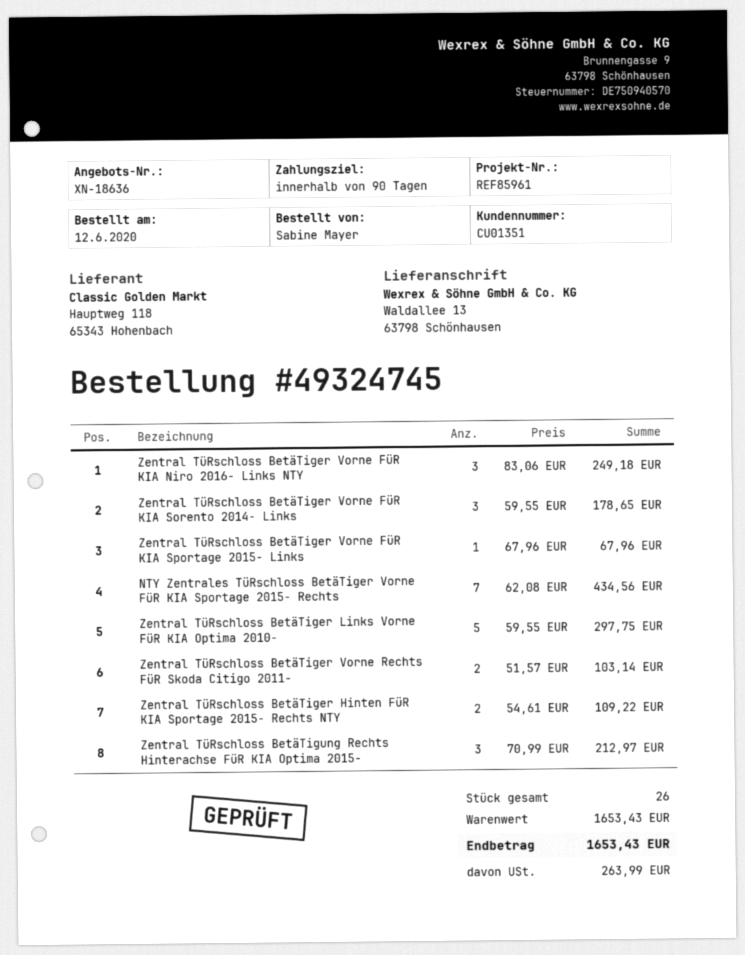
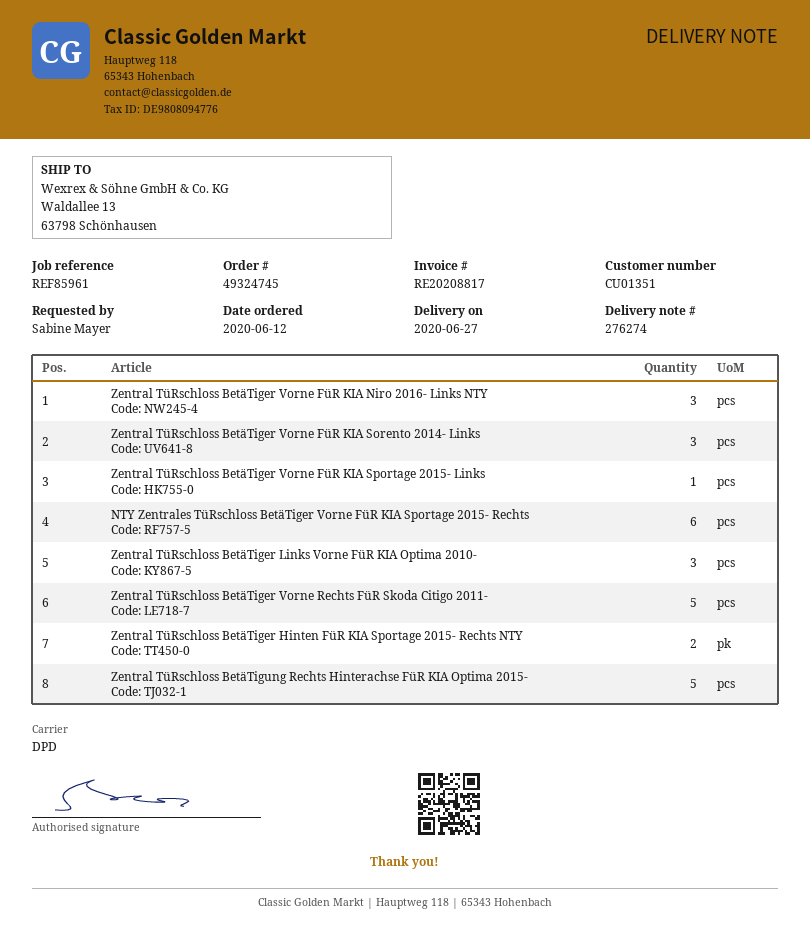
NTY Zentrales TüRschloss BetäTiger Vorne FüR KIA Sportage 2015- Rechts: 7 -> 6
Zentral TüRschloss BetäTiger Links Vorne FüR KIA Optima 2010-: 5 -> 3
Zentral TüRschloss BetäTiger Vorne Rechts FüR Skoda Citigo 2011-: 2 -> 5
Zentral TüRschloss BetäTigung Rechts Hinterachse FüR KIA Optima 2015-: 3 -> 5

